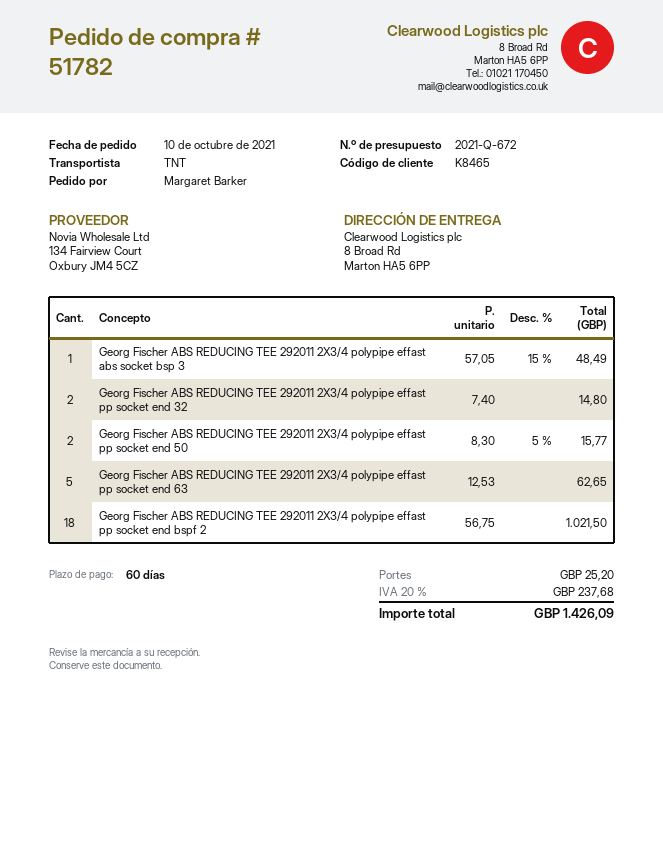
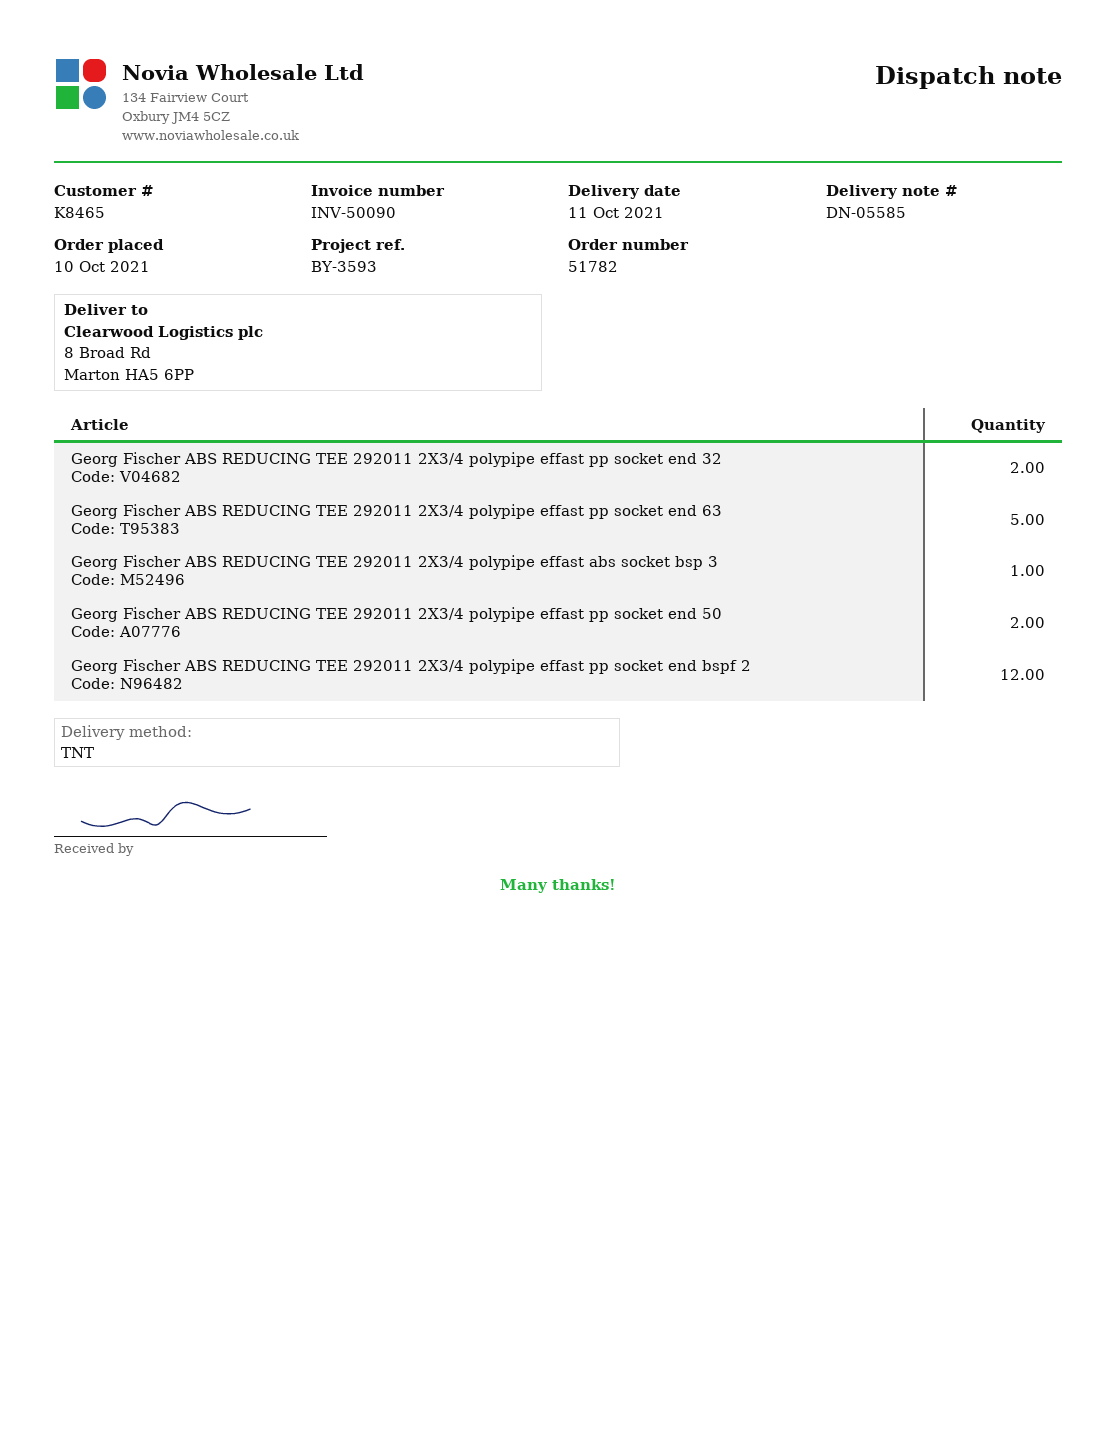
Georg Fischer ABS REDUCING TEE 292011 2X3/4 polypipe effast pp socket end bspf 2: 18 -> 12

